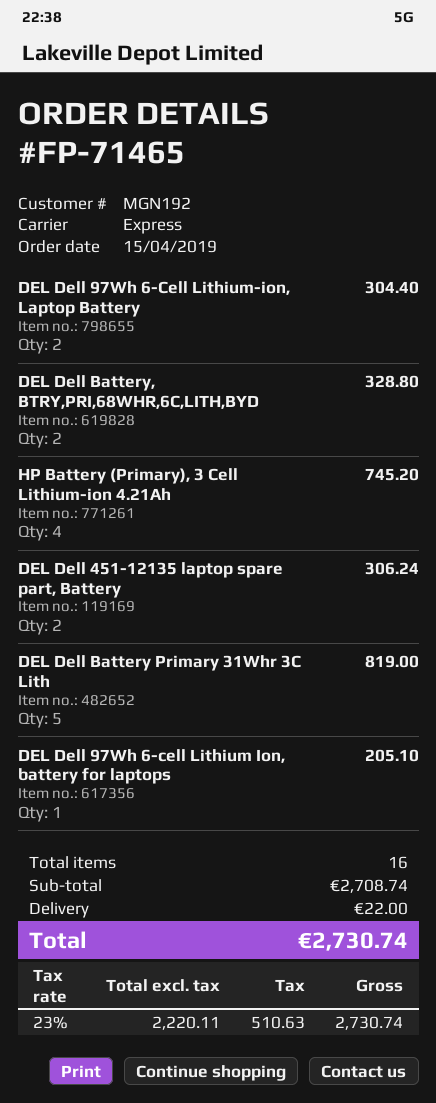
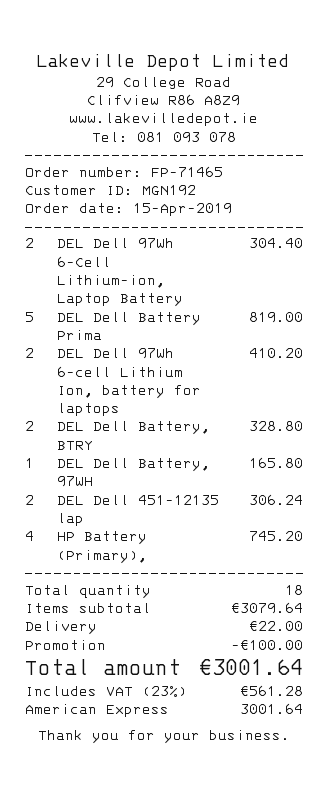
DEL Dell 97Wh 6-cell Lithium Ion, battery for laptops: 1 for 205.10 -> 2 for 410.20
DEL Dell Battery, 97WH: none -> 1 for 165.80
total quantity: 16 -> 18
subtotal: 2708.74 -> 3079.64
discount: none -> 100.00
tax: 23% = 510.63 -> 23% = 561.28
total: 2730.74 -> 3001.64

